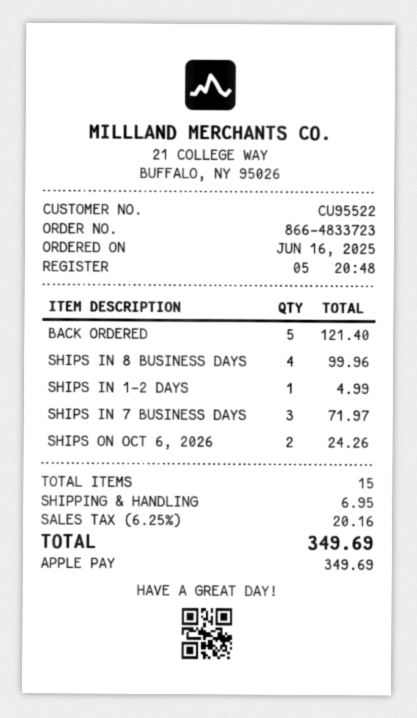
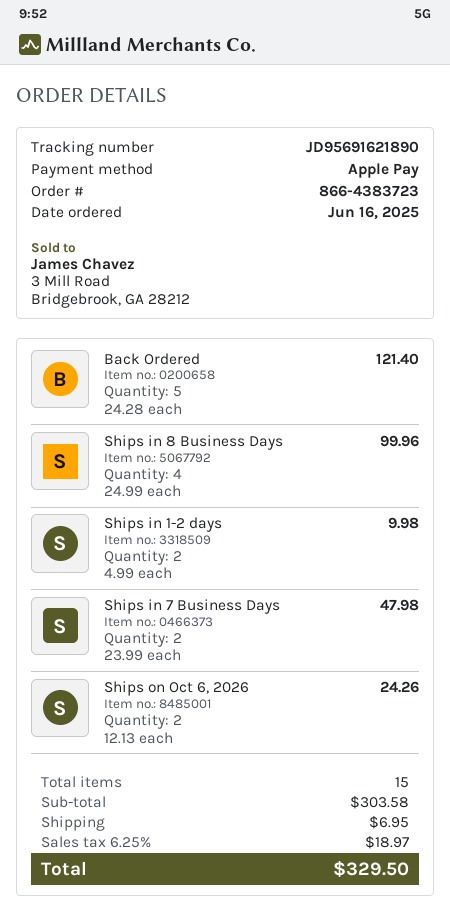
order number: 866-4833723 -> 866-4383723
SHIPS IN 1-2 DAYS: 1 for 4.99 -> 2 for 9.98
SHIPS IN 7 BUSINESS DAYS: 3 for 71.97 -> 2 for 47.98
tax: 6.25% = 20.16 -> 6.25% = 18.97
total: 349.69 -> 329.50

